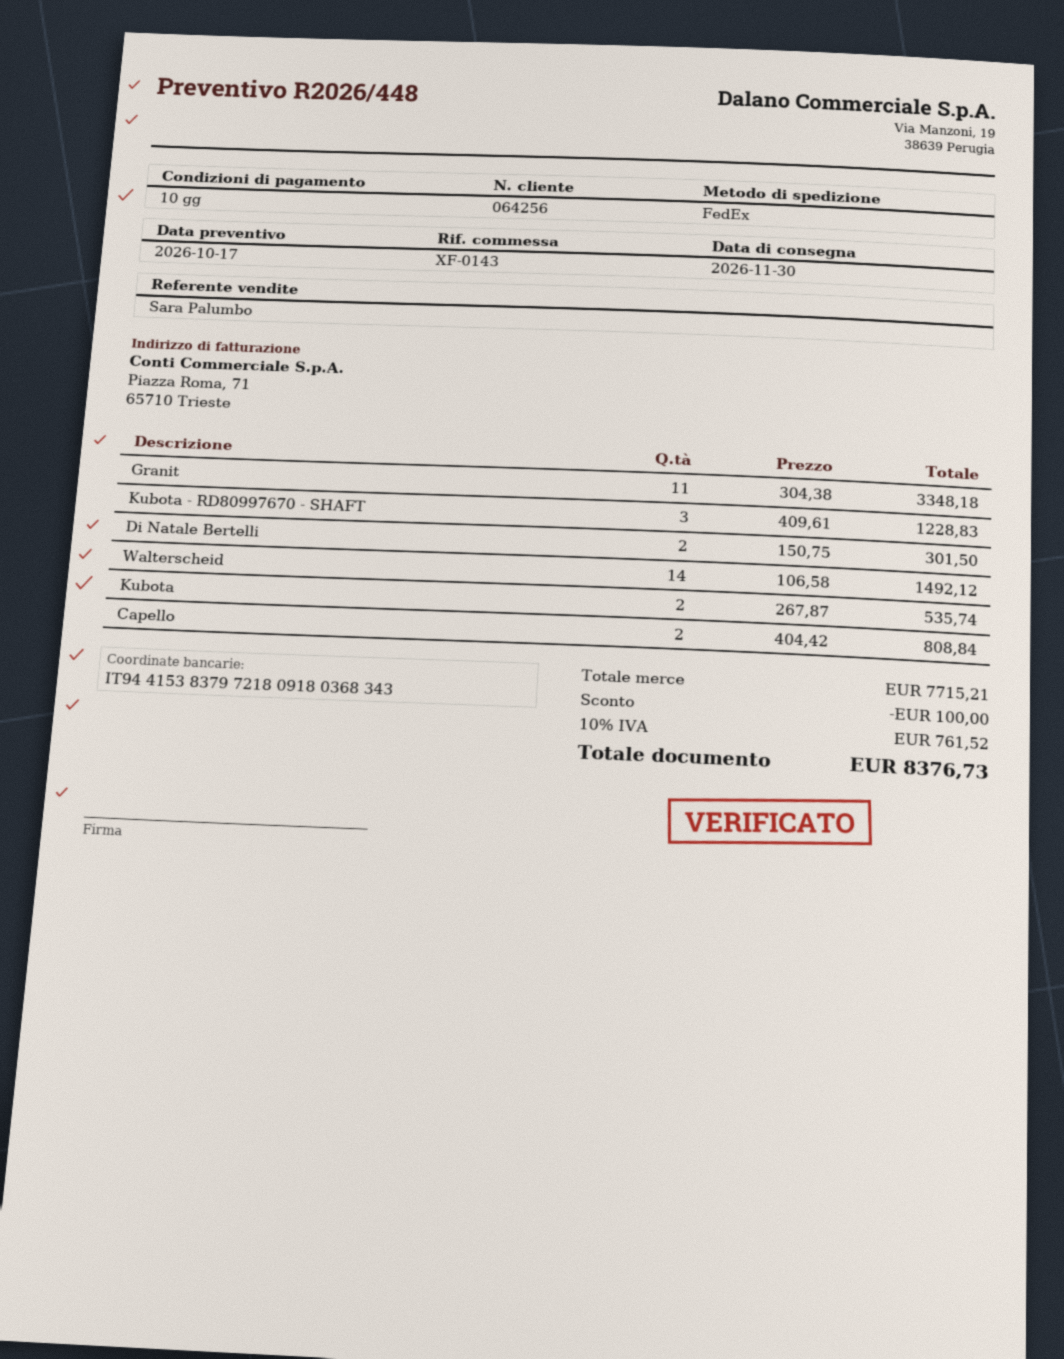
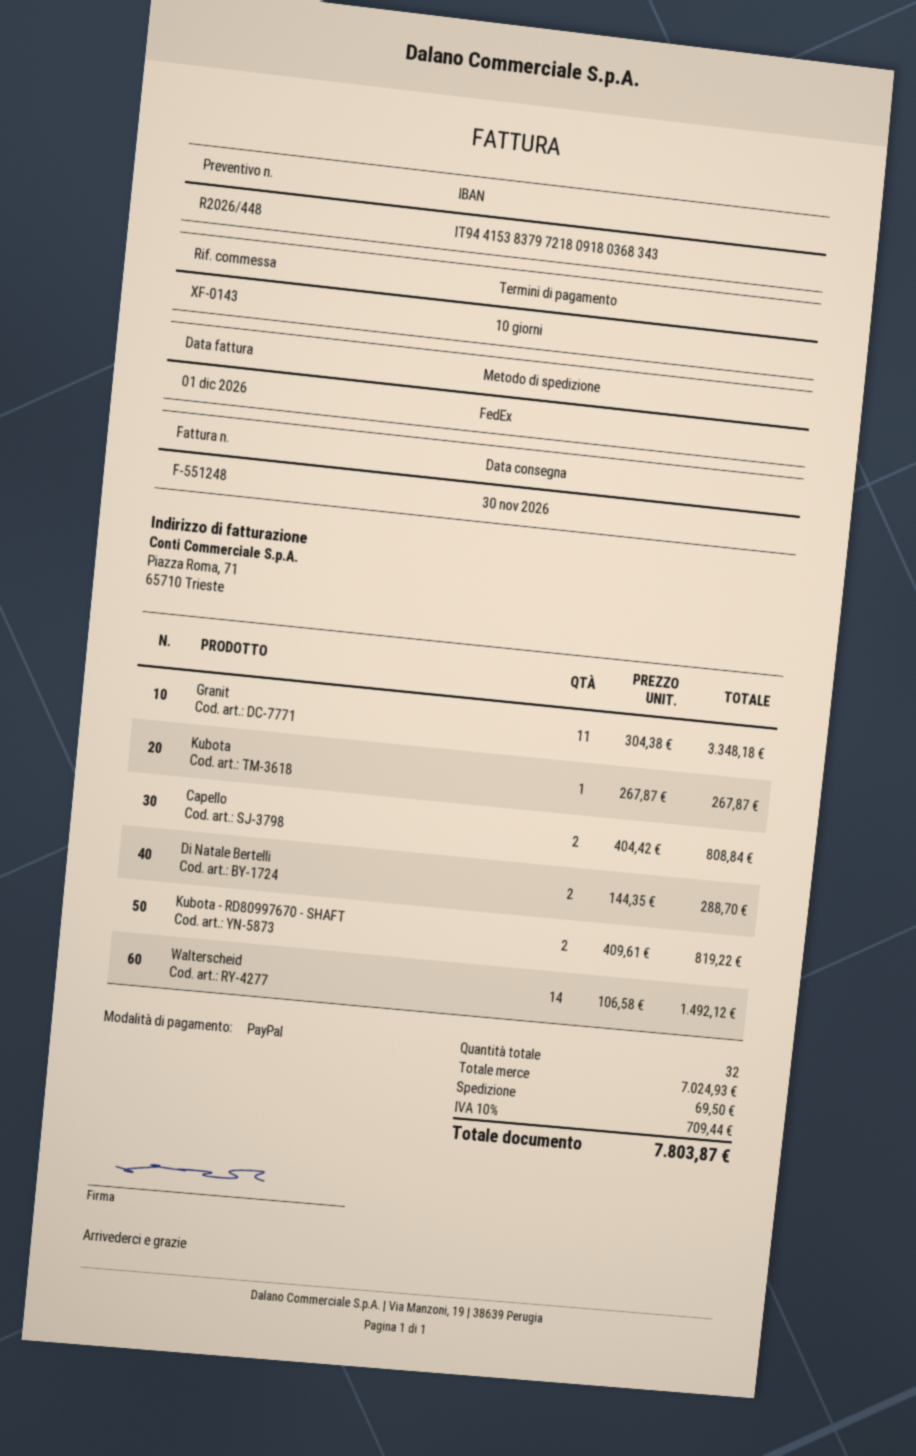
Kubota - RD80997670 - SHAFT: 3 x 409.61 = 1228.83 -> 2 x 409.61 = 819.22
Di Natale Bertelli: 2 x 150.75 = 301.50 -> 2 x 144.35 = 288.70
Kubota: 2 x 267.87 = 535.74 -> 1 x 267.87 = 267.87
subtotal: 7715.21 -> 7024.93
discount: 100.00 -> none
shipping: none -> 69.50
tax: 10% = 761.52 -> 10% = 709.44
total: 8376.73 -> 7803.87

